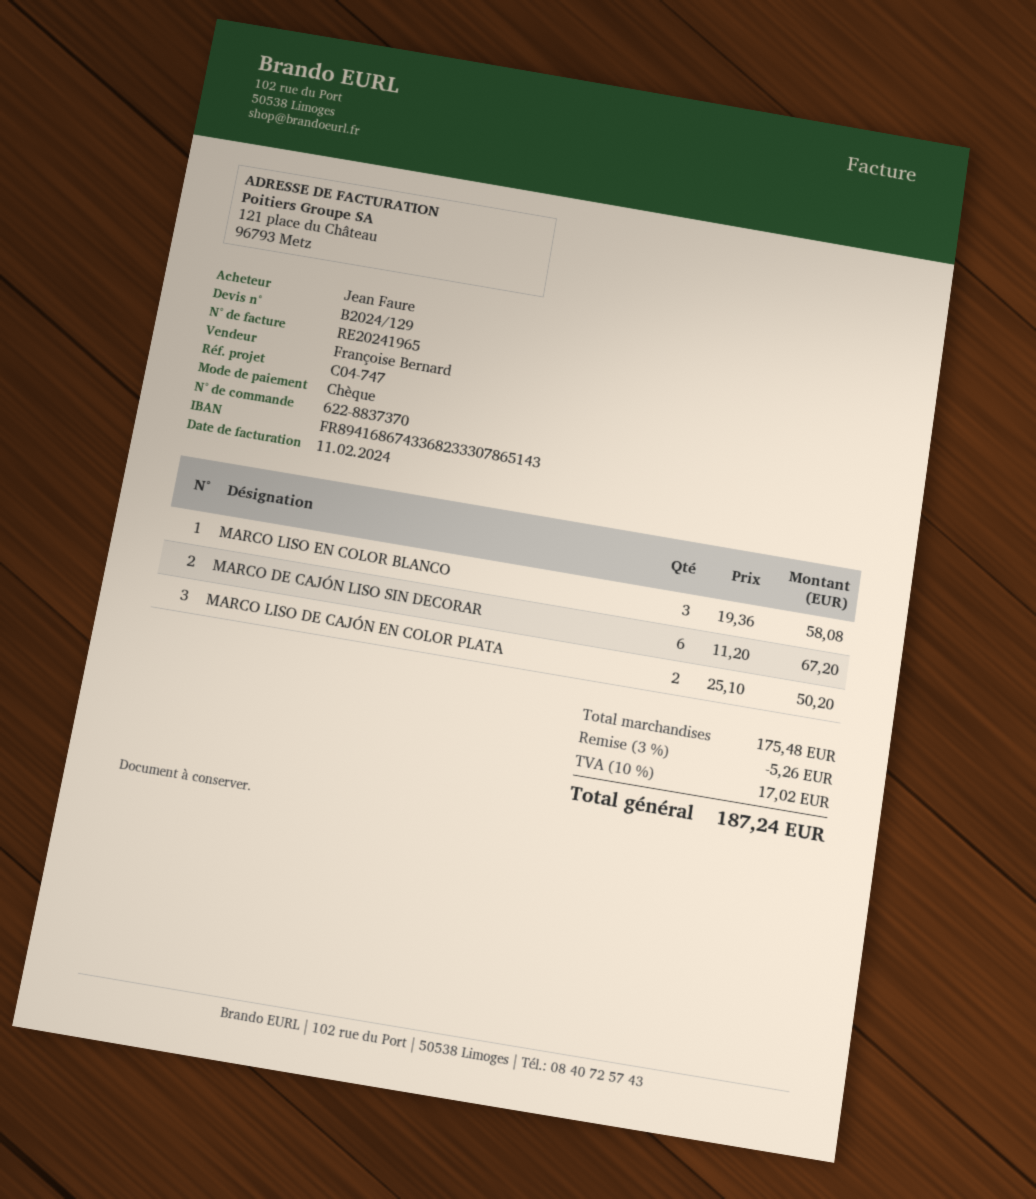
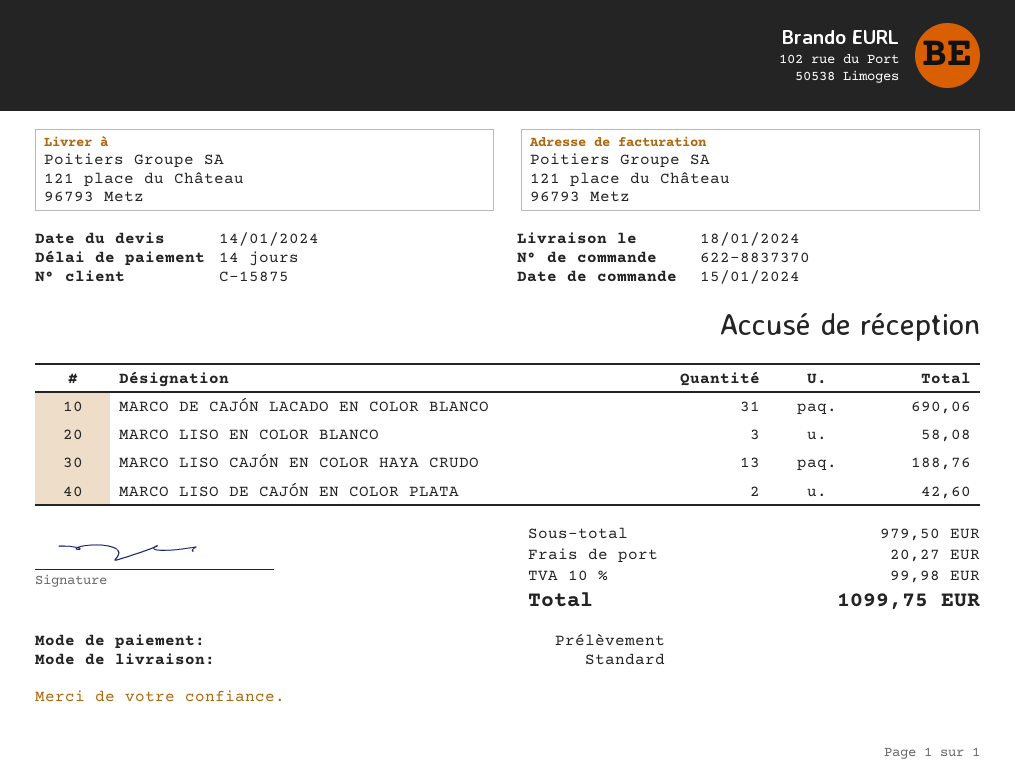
payment method: cheque -> direct debit
MARCO DE CAJÓN LISO SIN DECORAR: 6 for 67.20 -> none
MARCO LISO DE CAJÓN EN COLOR PLATA: 2 for 50.20 -> 2 for 42.60
MARCO DE CAJÓN LACADO EN COLOR BLANCO: none -> 31 for 690.06
MARCO LISO CAJÓN EN COLOR HAYA CRUDO: none -> 13 for 188.76
subtotal: 175.48 -> 979.50
discount: 3% = 5.26 -> none
shipping: none -> 20.27
tax: 10% = 17.02 -> 10% = 99.98
total: 187.24 -> 1099.75

